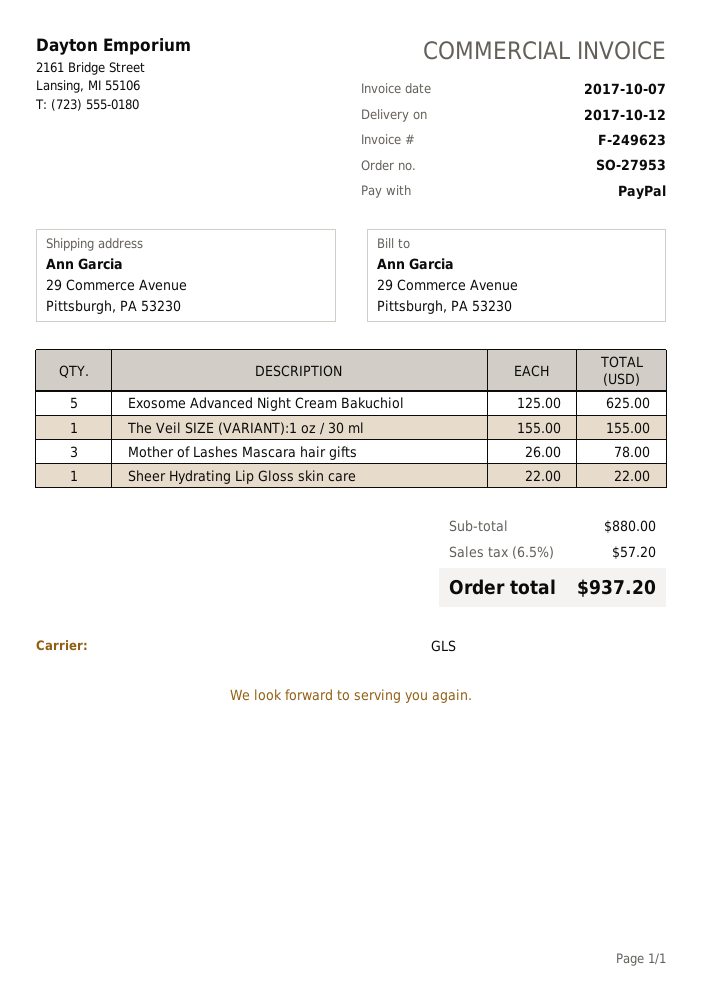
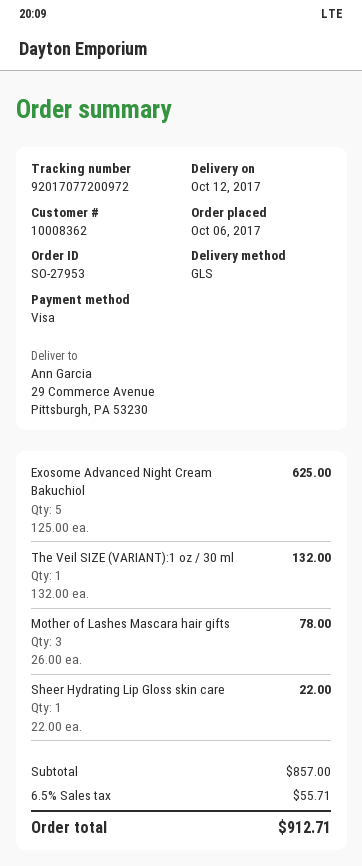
payment method: PayPal -> Visa
The Veil SIZE (VARIANT):1 oz / 30 ml: 1 x 155.00 = 155.00 -> 1 x 132.00 = 132.00
subtotal: 880.00 -> 857.00
tax: 6.5% = 57.20 -> 6.5% = 55.71
total: 937.20 -> 912.71

